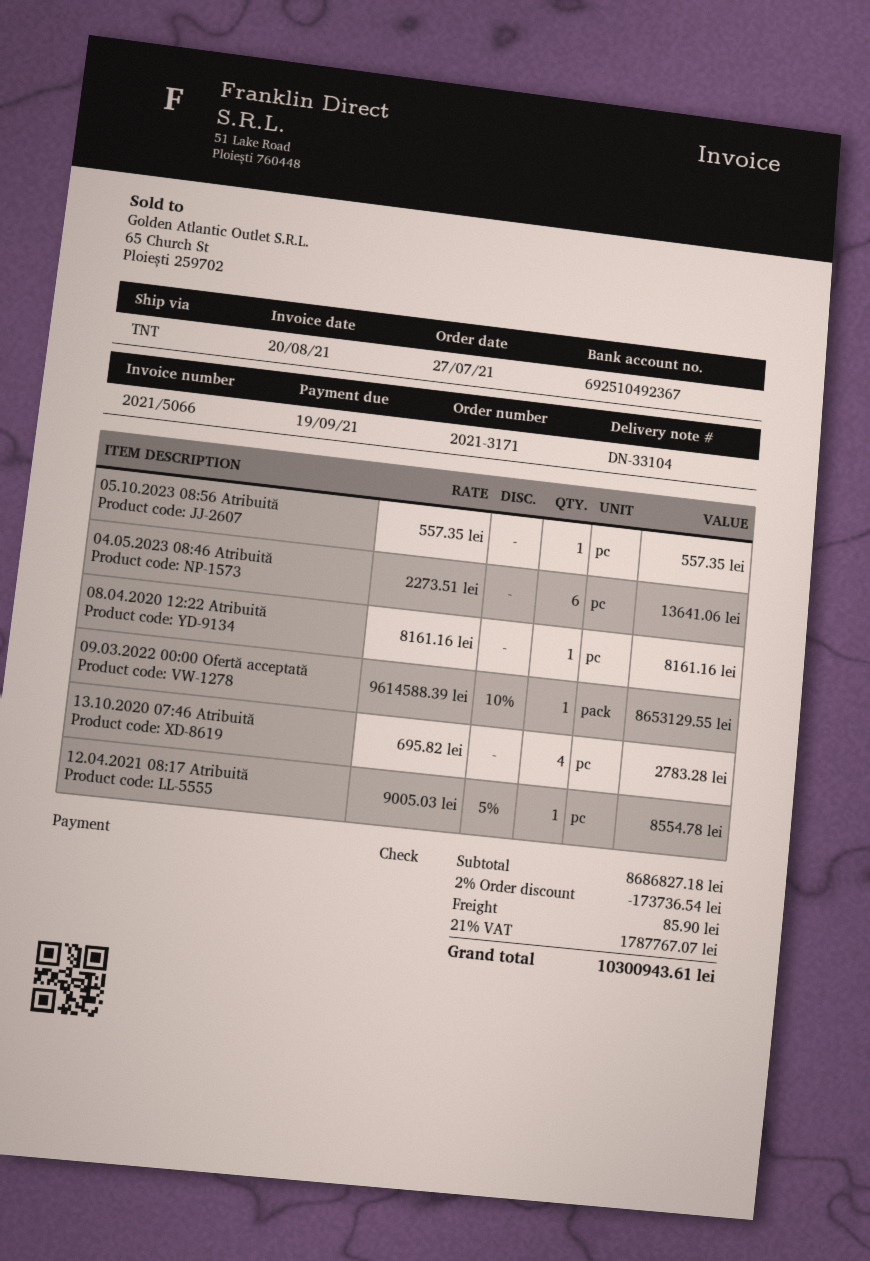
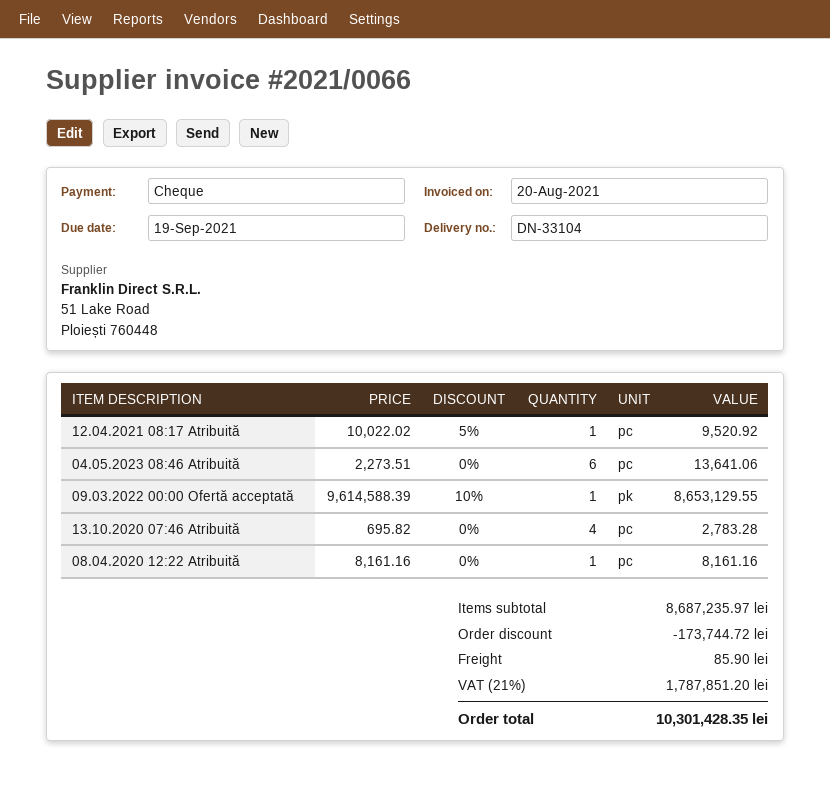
invoice number: 2021/5066 -> 2021/0066
05.10.2023 08:56 Atribuită: 1 x 557.35 = 557.35 -> none
12.04.2021 08:17 Atribuită: 1 x 9005.03 - 5% = 8554.78 -> 1 x 10022.02 - 5% = 9520.92
subtotal: 8686827.18 -> 8687235.97
discount: 173736.54 -> 173744.72
tax: 21% = 1787767.07 -> 21% = 1787851.20
total: 10300943.61 -> 10301428.35

